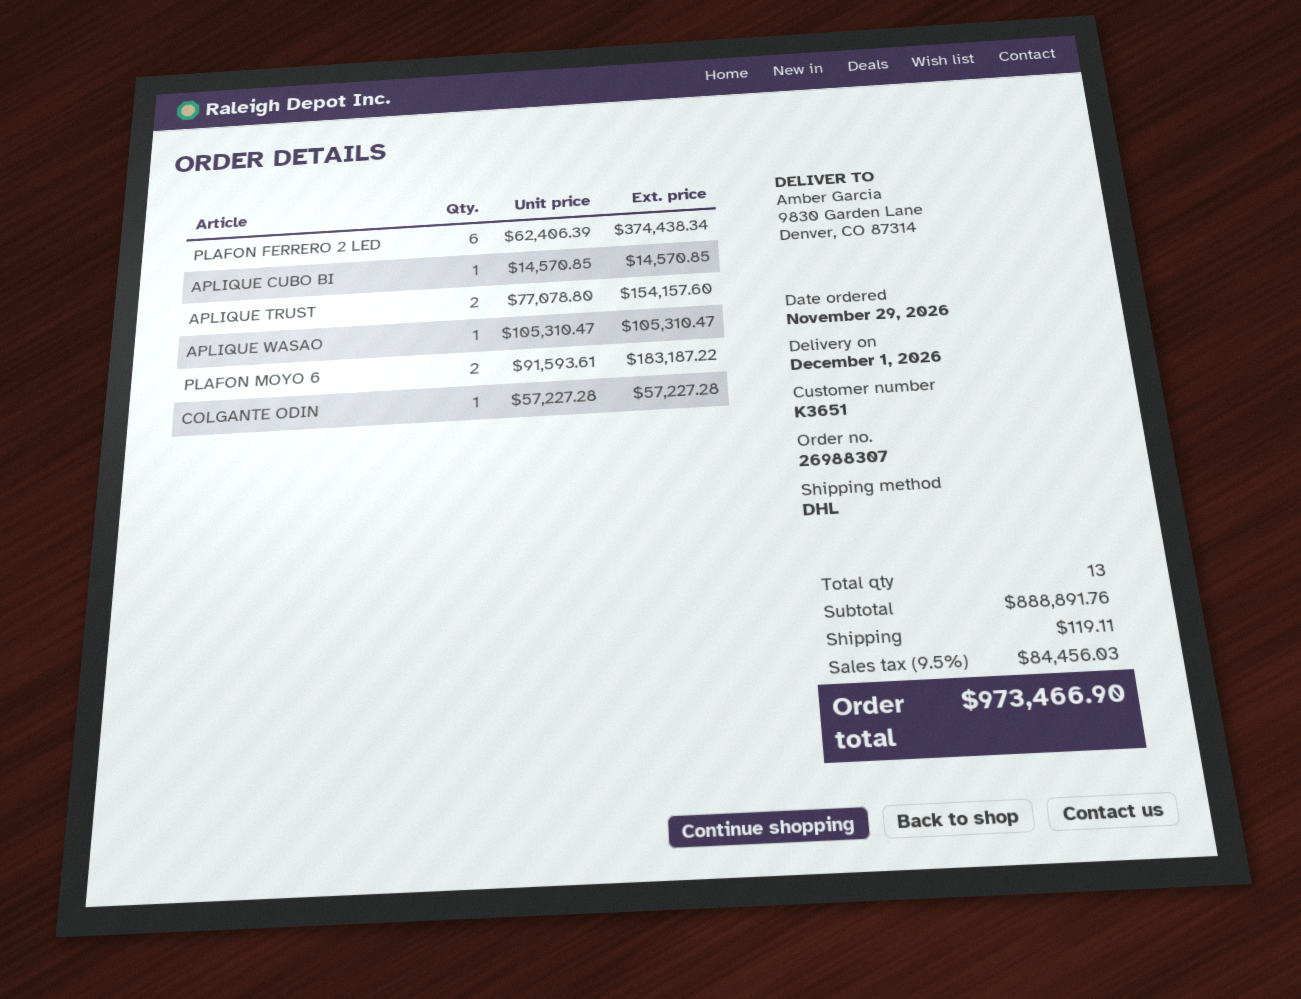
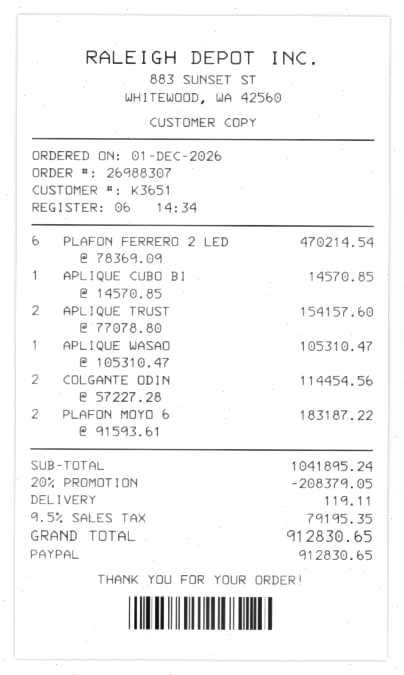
order date: 2026-11-29 -> 2026-12-01
PLAFON FERRERO 2 LED: 6 x 62406.39 = 374438.34 -> 6 x 78369.09 = 470214.54
COLGANTE ODIN: 1 x 57227.28 = 57227.28 -> 2 x 57227.28 = 114454.56
subtotal: 888891.76 -> 1041895.24
discount: none -> 20% = 208379.05
tax: 9.5% = 84456.03 -> 9.5% = 79195.35
total: 973466.90 -> 912830.65

